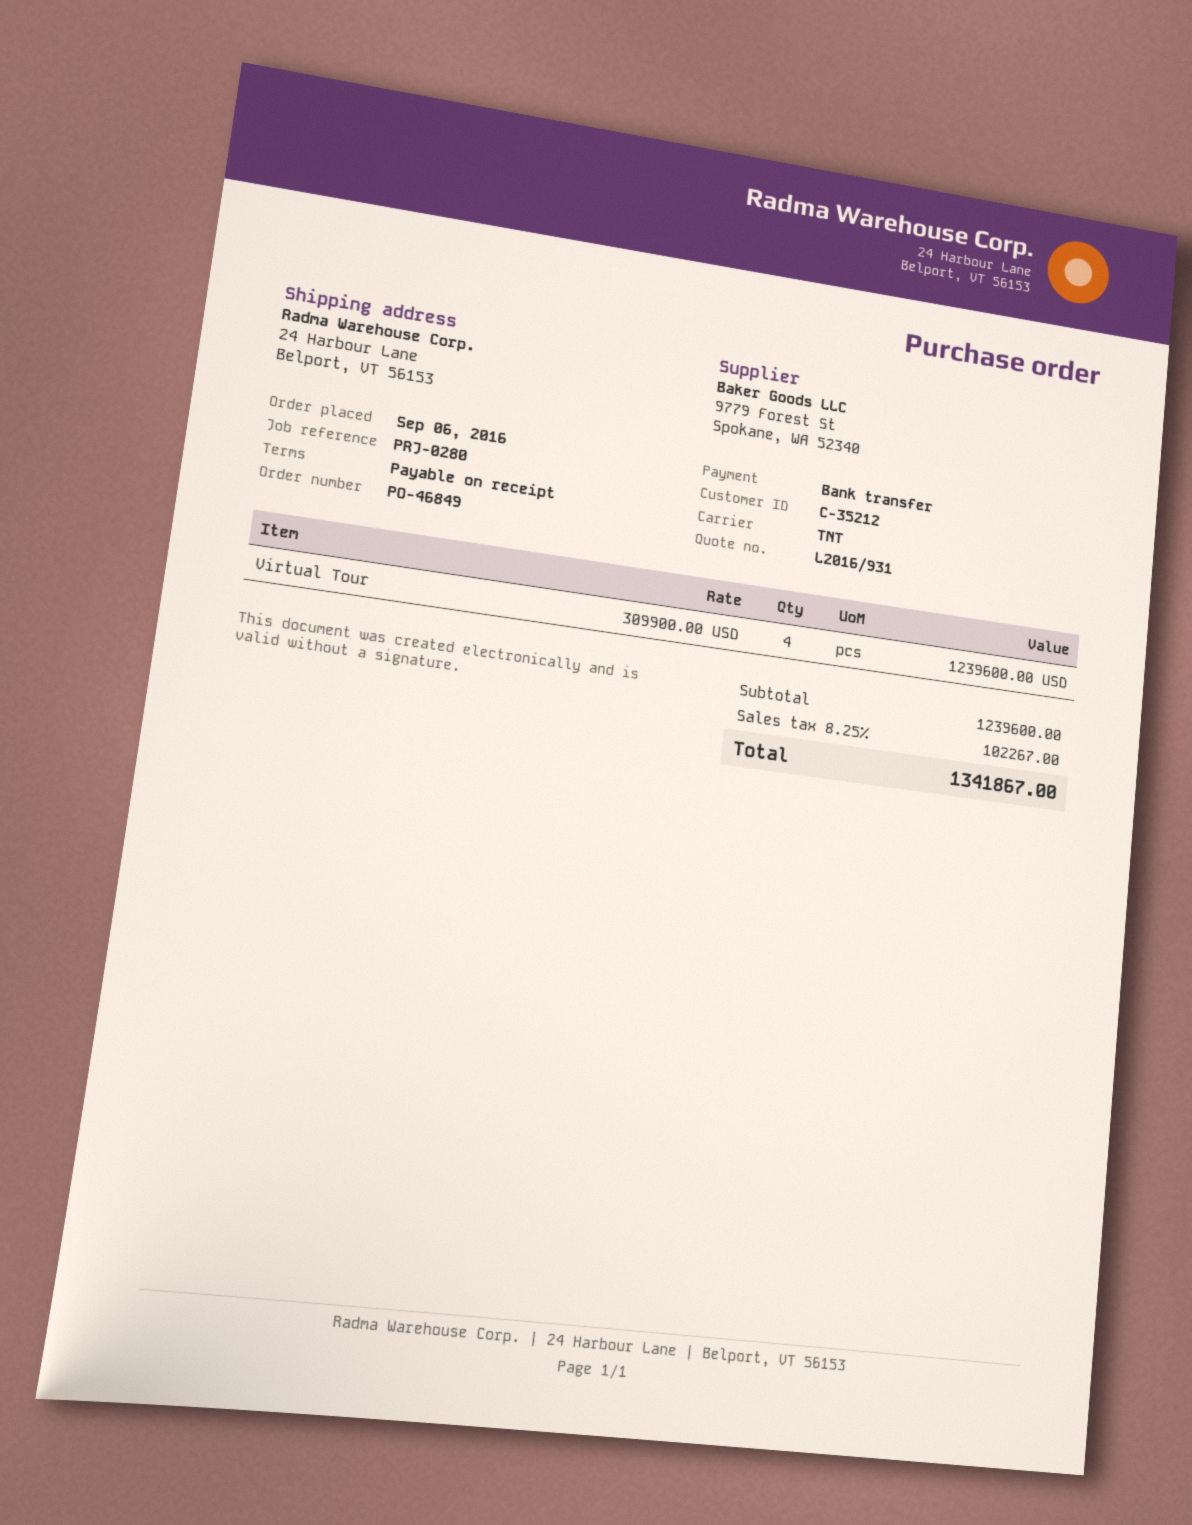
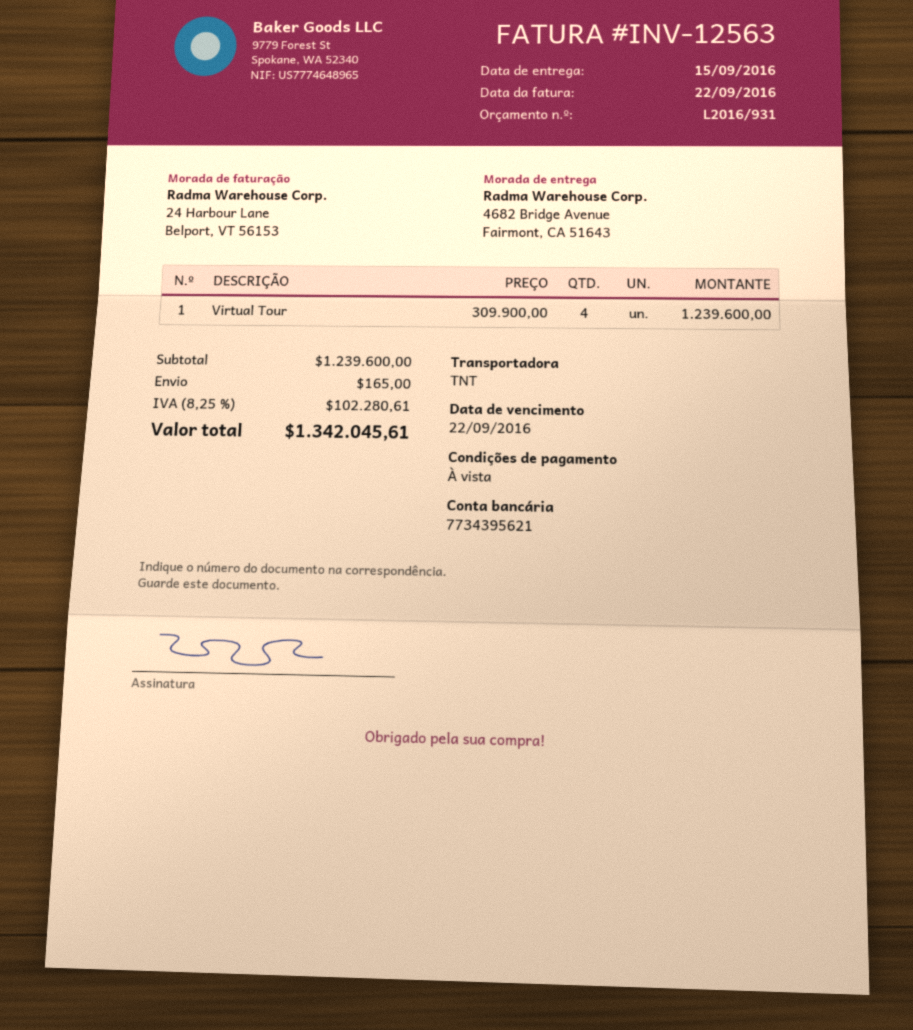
ship to: 24 Harbour Lane, Belport, VT 56153 -> 4682 Bridge Avenue, Fairmont, CA 51643
shipping: none -> 165.00
tax: 8.25% = 102267.00 -> 8.25% = 102280.61
total: 1341867.00 -> 1342045.61

